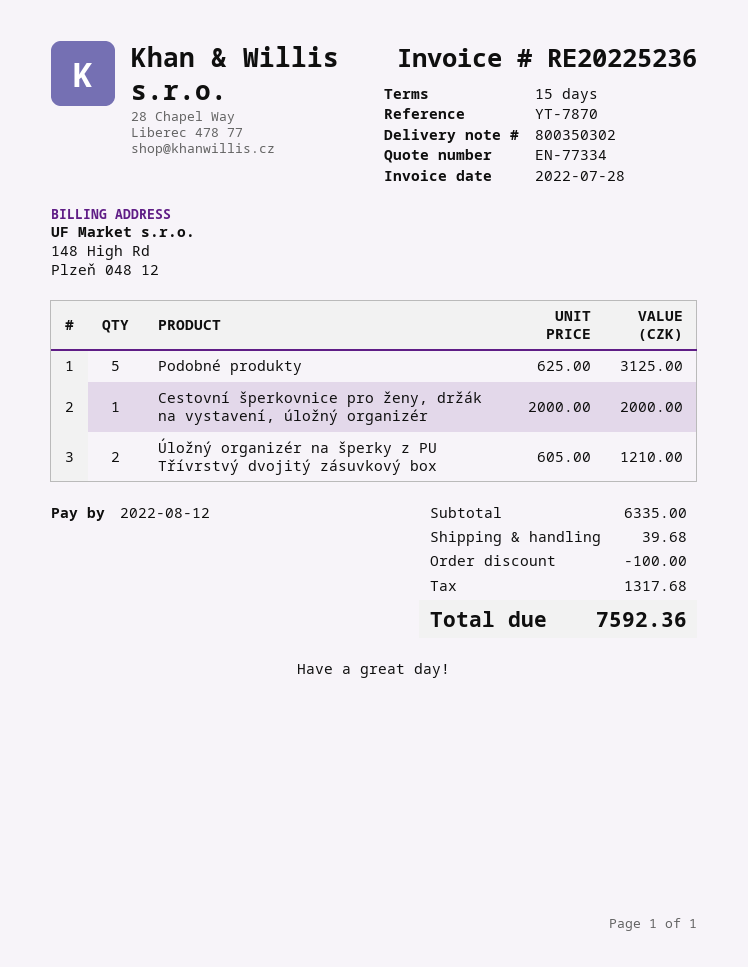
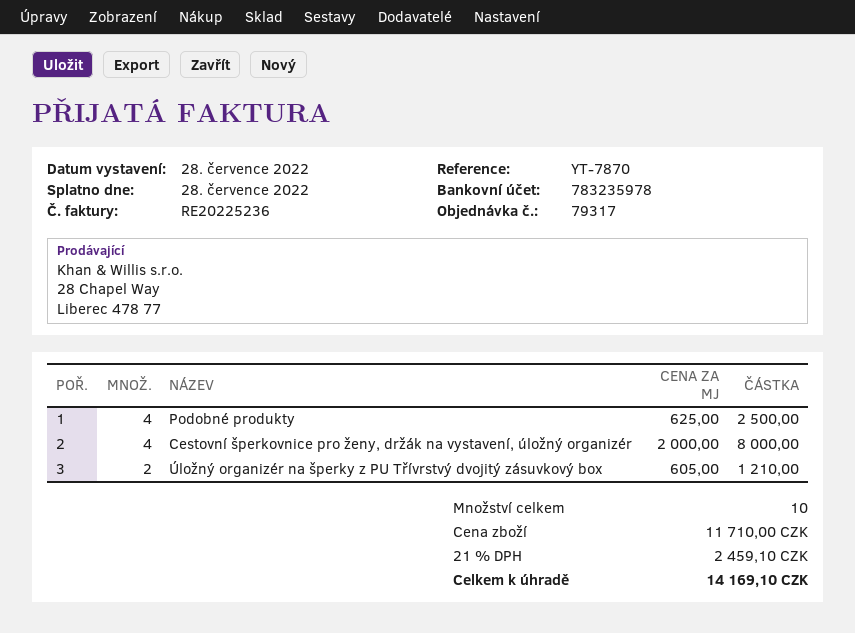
due date: 2022-08-12 -> 2022-07-28
Podobné produkty: 5 x 625.00 = 3125.00 -> 4 x 625.00 = 2500.00
Cestovní šperkovnice pro ženy, držák na vystavení, úložný organizér: 1 x 2000.00 = 2000.00 -> 4 x 2000.00 = 8000.00
subtotal: 6335.00 -> 11710.00
discount: 100.00 -> none
shipping: 39.68 -> none
tax: 1317.68 -> 2459.10
total: 7592.36 -> 14169.10

